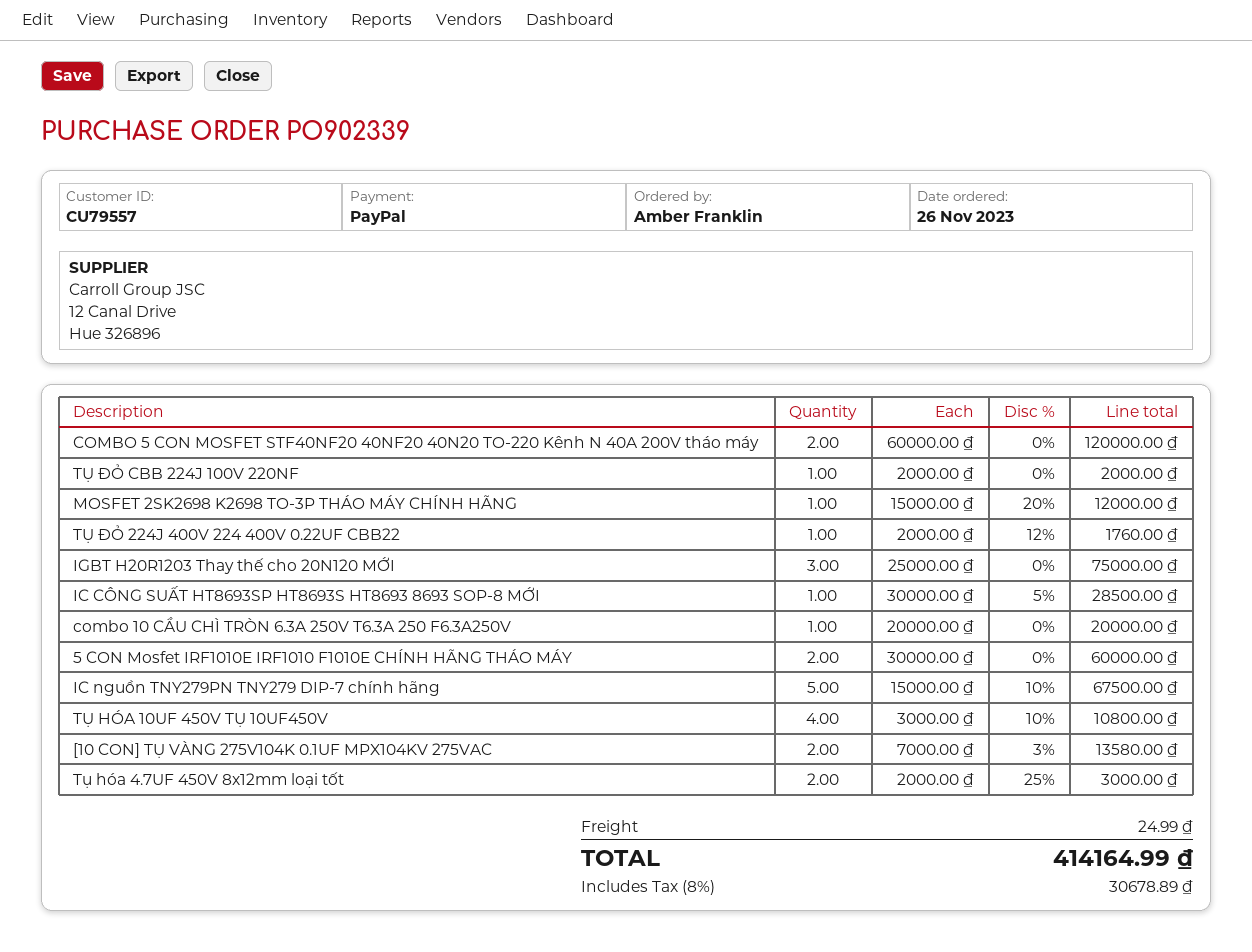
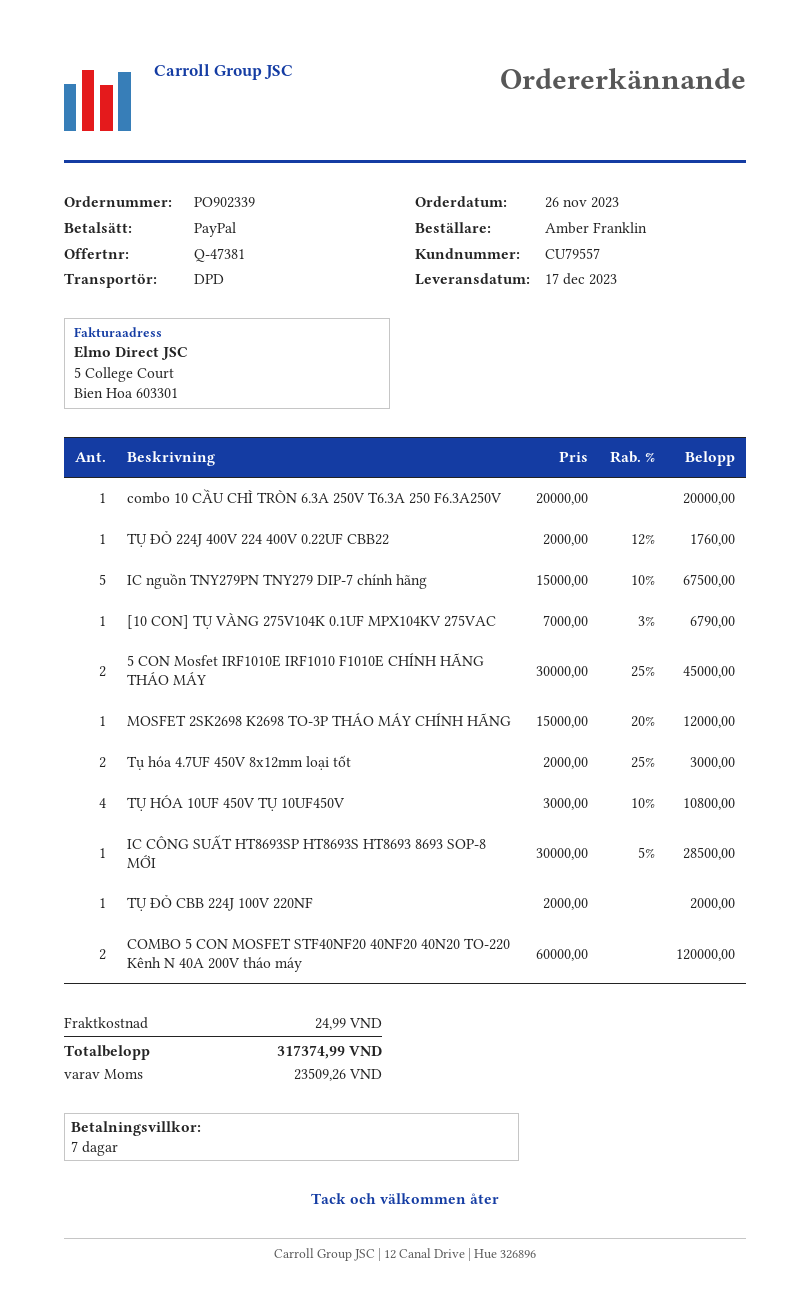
IGBT H20R1203 Thay thế cho 20N120 MỚI: 3 x 25000.00 = 75000.00 -> none
5 CON Mosfet IRF1010E IRF1010 F1010E CHÍNH HÃNG THÁO MÁY: 2 x 30000.00 = 60000.00 -> 2 x 30000.00 - 25% = 45000.00
[10 CON] TỤ VÀNG 275V104K 0.1UF MPX104KV 275VAC: 2 x 7000.00 - 3% = 13580.00 -> 1 x 7000.00 - 3% = 6790.00
tax: 30678.89 -> 23509.26
total: 414164.99 -> 317374.99

